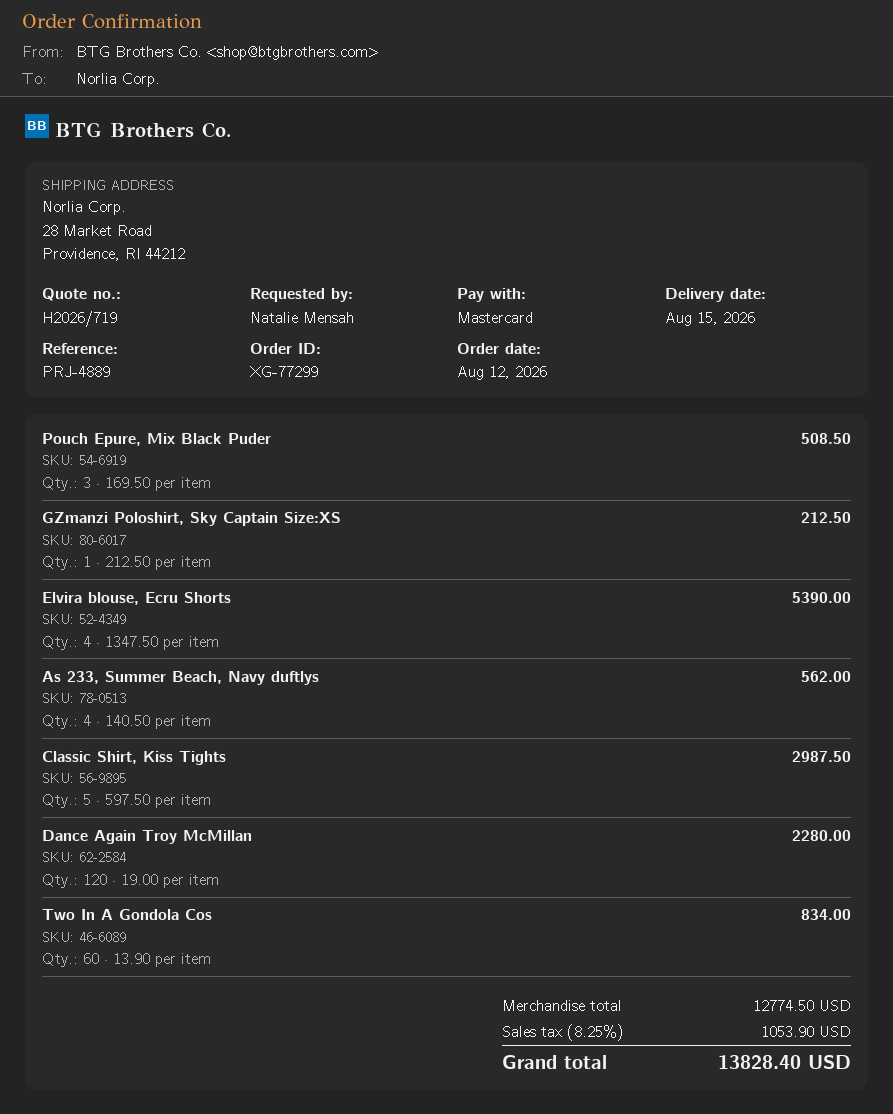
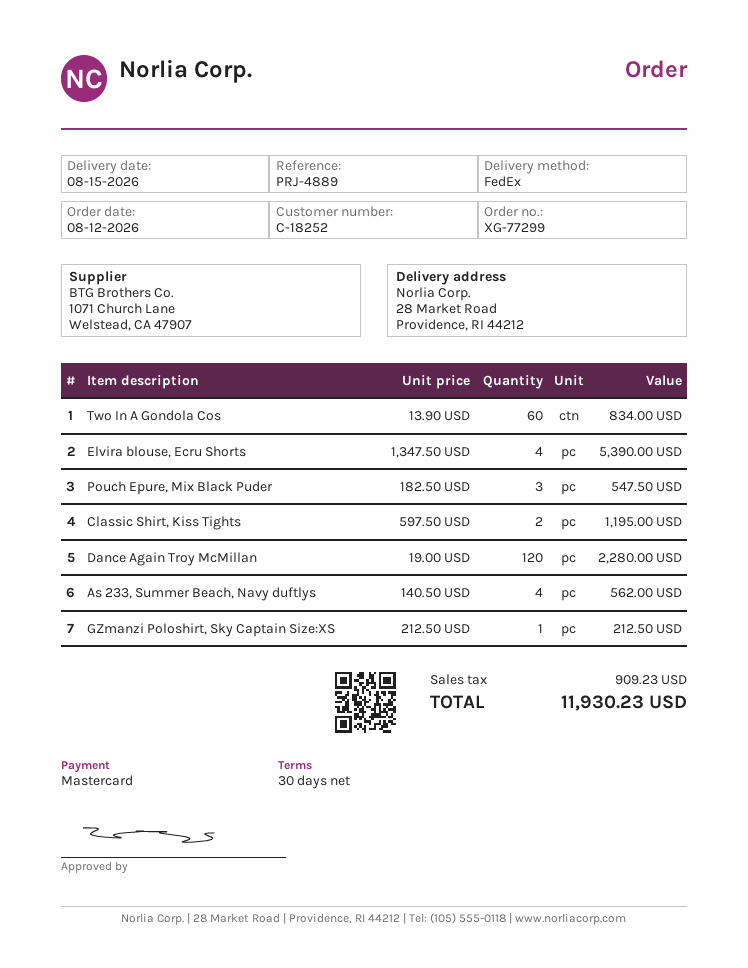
Pouch Epure, Mix Black Puder: 3 x 169.50 = 508.50 -> 3 x 182.50 = 547.50
Classic Shirt, Kiss Tights: 5 x 597.50 = 2987.50 -> 2 x 597.50 = 1195.00
tax: 1053.90 -> 909.23
total: 13828.40 -> 11930.23

